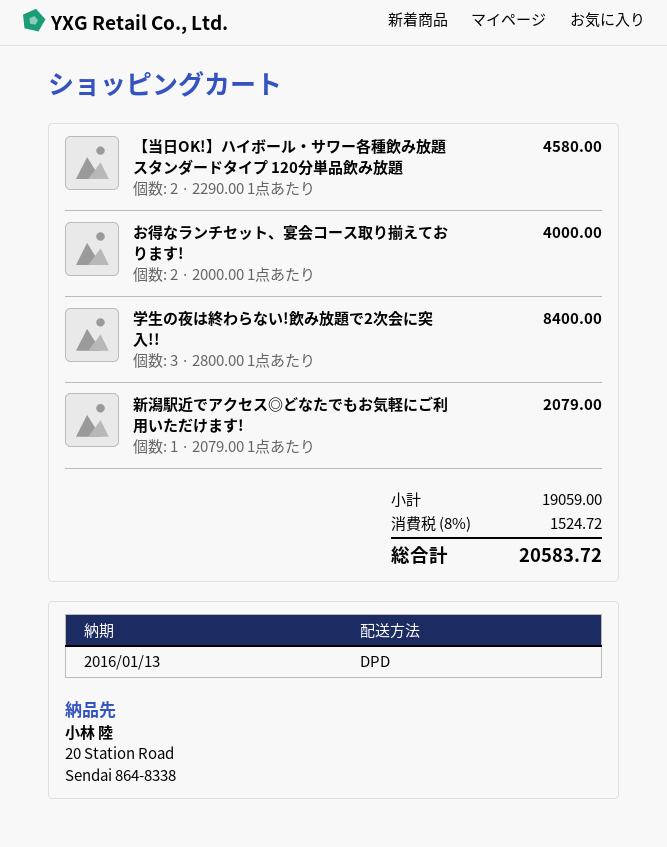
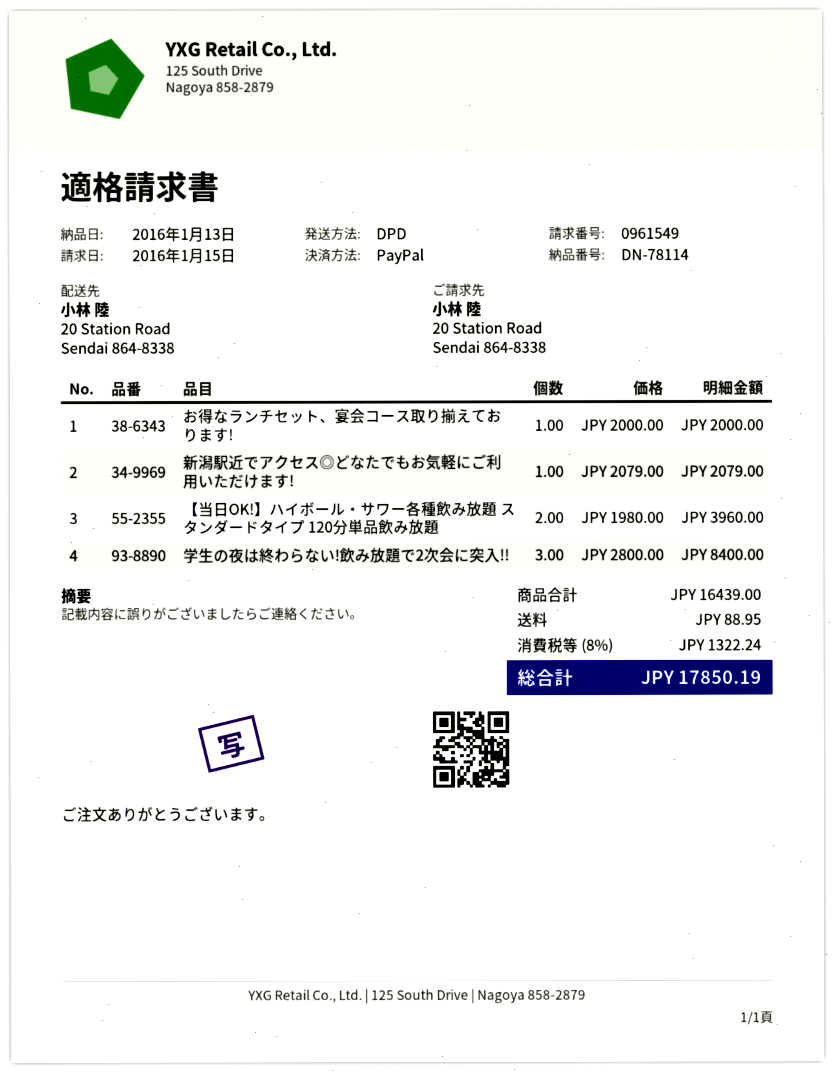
【当日OK!】ハイボール・サワー各種飲み放題 スタンダードタイプ 120分単品飲み放題: 2 x 2290.00 = 4580.00 -> 2 x 1980.00 = 3960.00
お得なランチセット、宴会コース取り揃えております!: 2 x 2000.00 = 4000.00 -> 1 x 2000.00 = 2000.00
subtotal: 19059.00 -> 16439.00
shipping: none -> 88.95
tax: 8% = 1524.72 -> 8% = 1322.24
total: 20583.72 -> 17850.19

